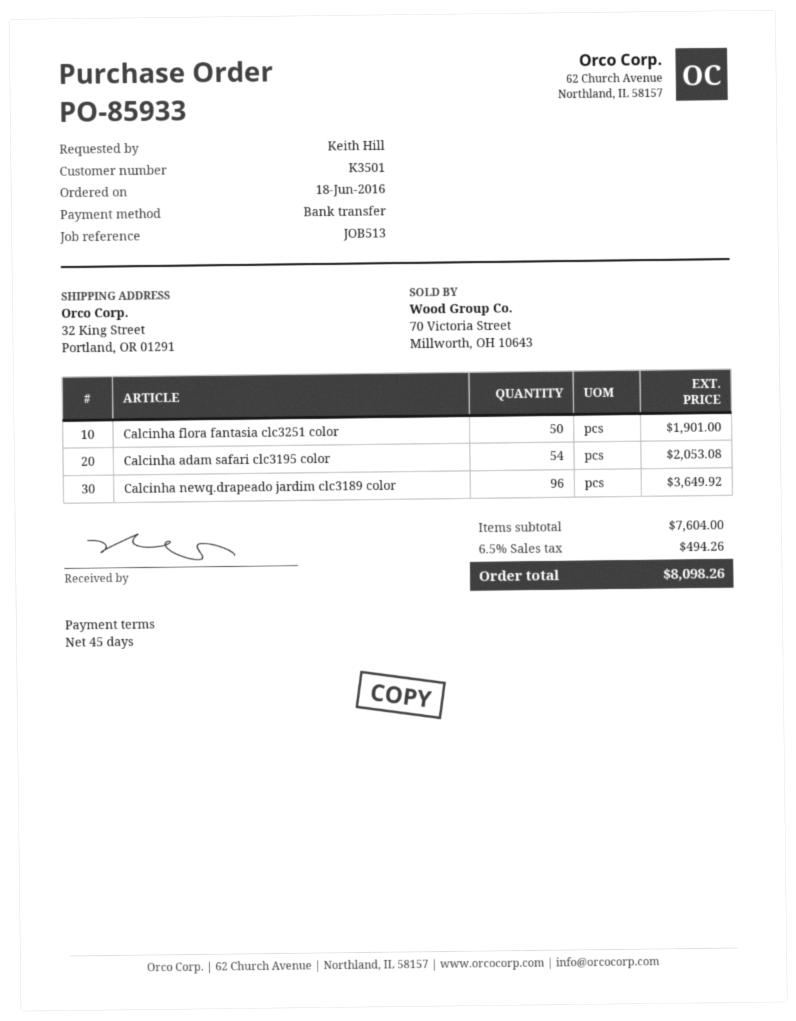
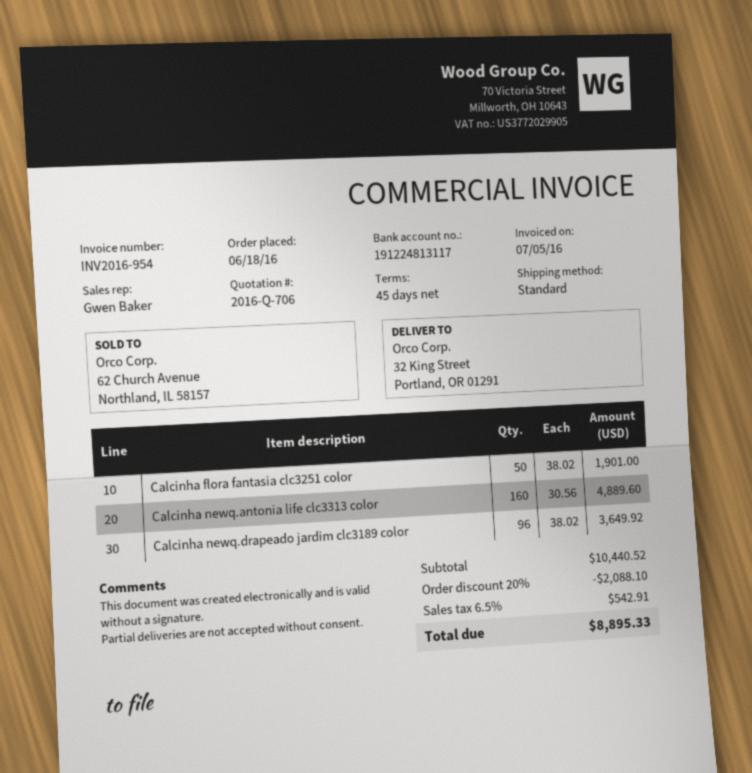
Calcinha adam safari clc3195 color: 54 for 2053.08 -> none
Calcinha newq.antonia life clc3313 color: none -> 160 for 4889.60
subtotal: 7604.00 -> 10440.52
discount: none -> 20% = 2088.10
tax: 6.5% = 494.26 -> 6.5% = 542.91
total: 8098.26 -> 8895.33

